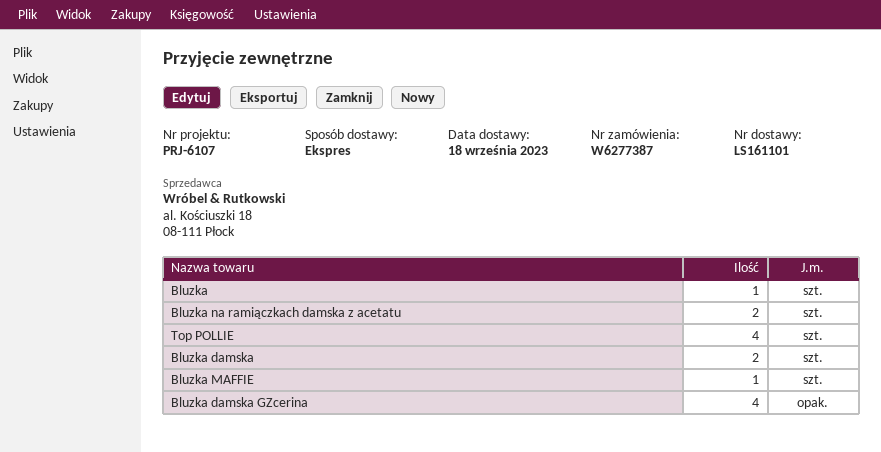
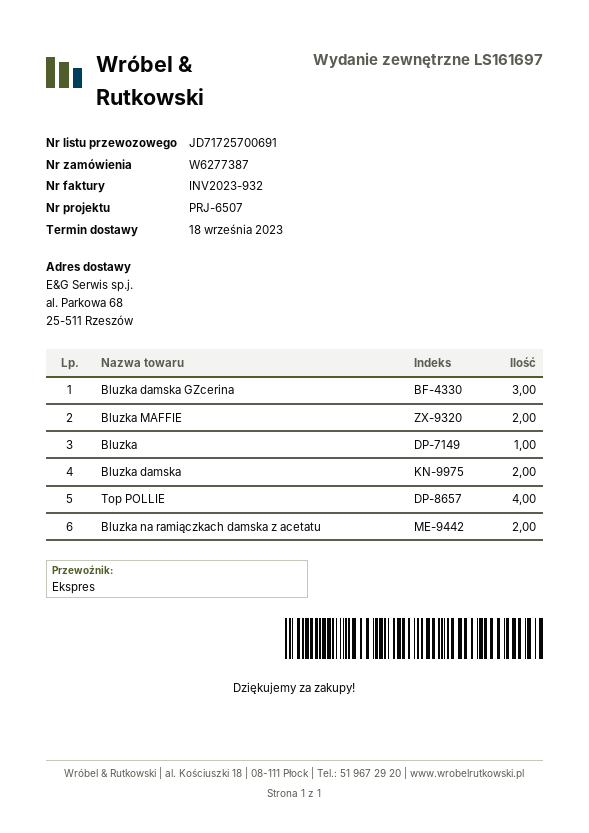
delivery note number: LS161101 -> LS161697
reference: PRJ-6107 -> PRJ-6507
Bluzka MAFFIE: 1 -> 2
Bluzka damska GZcerina: 4 -> 3

